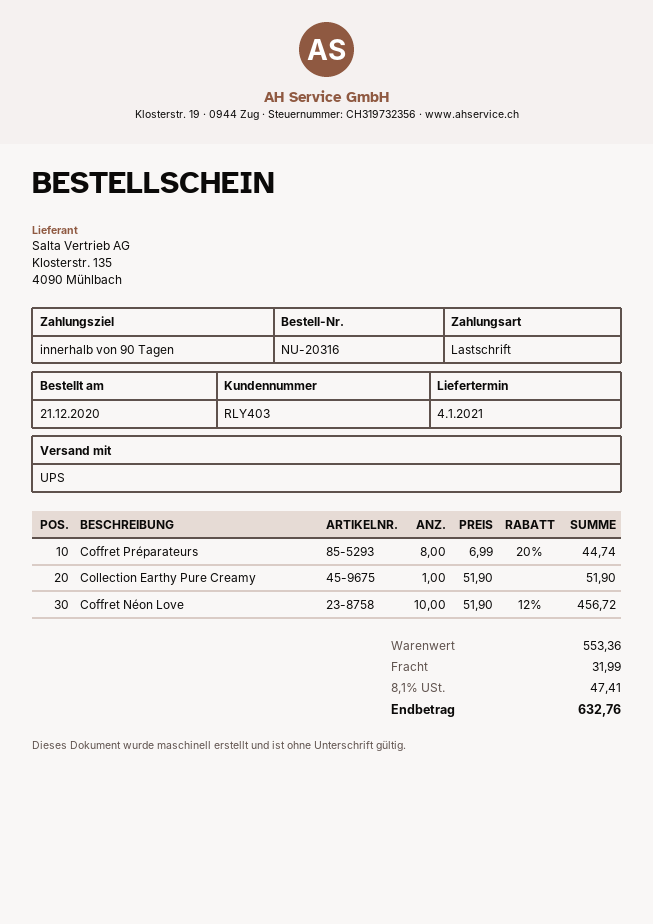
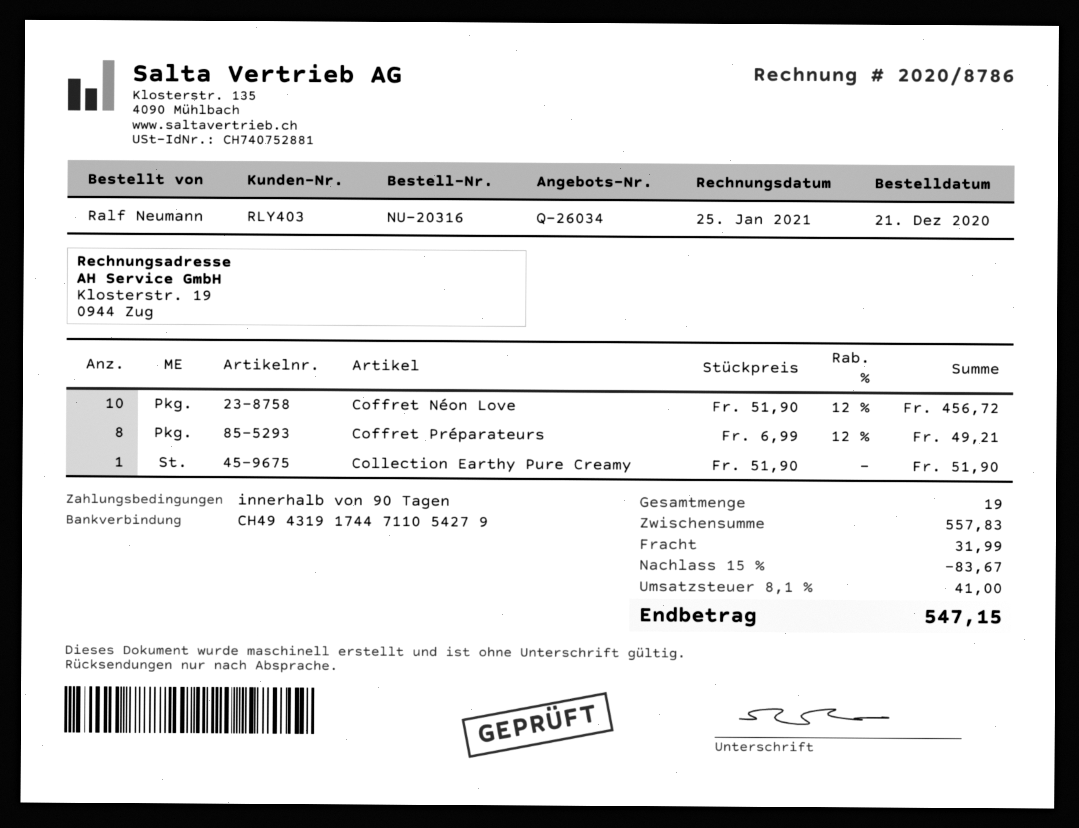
Coffret Préparateurs: 8 x 6.99 - 20% = 44.74 -> 8 x 6.99 - 12% = 49.21
subtotal: 553.36 -> 557.83
discount: none -> 15% = 83.67
tax: 8.1% = 47.41 -> 8.1% = 41.00
total: 632.76 -> 547.15

